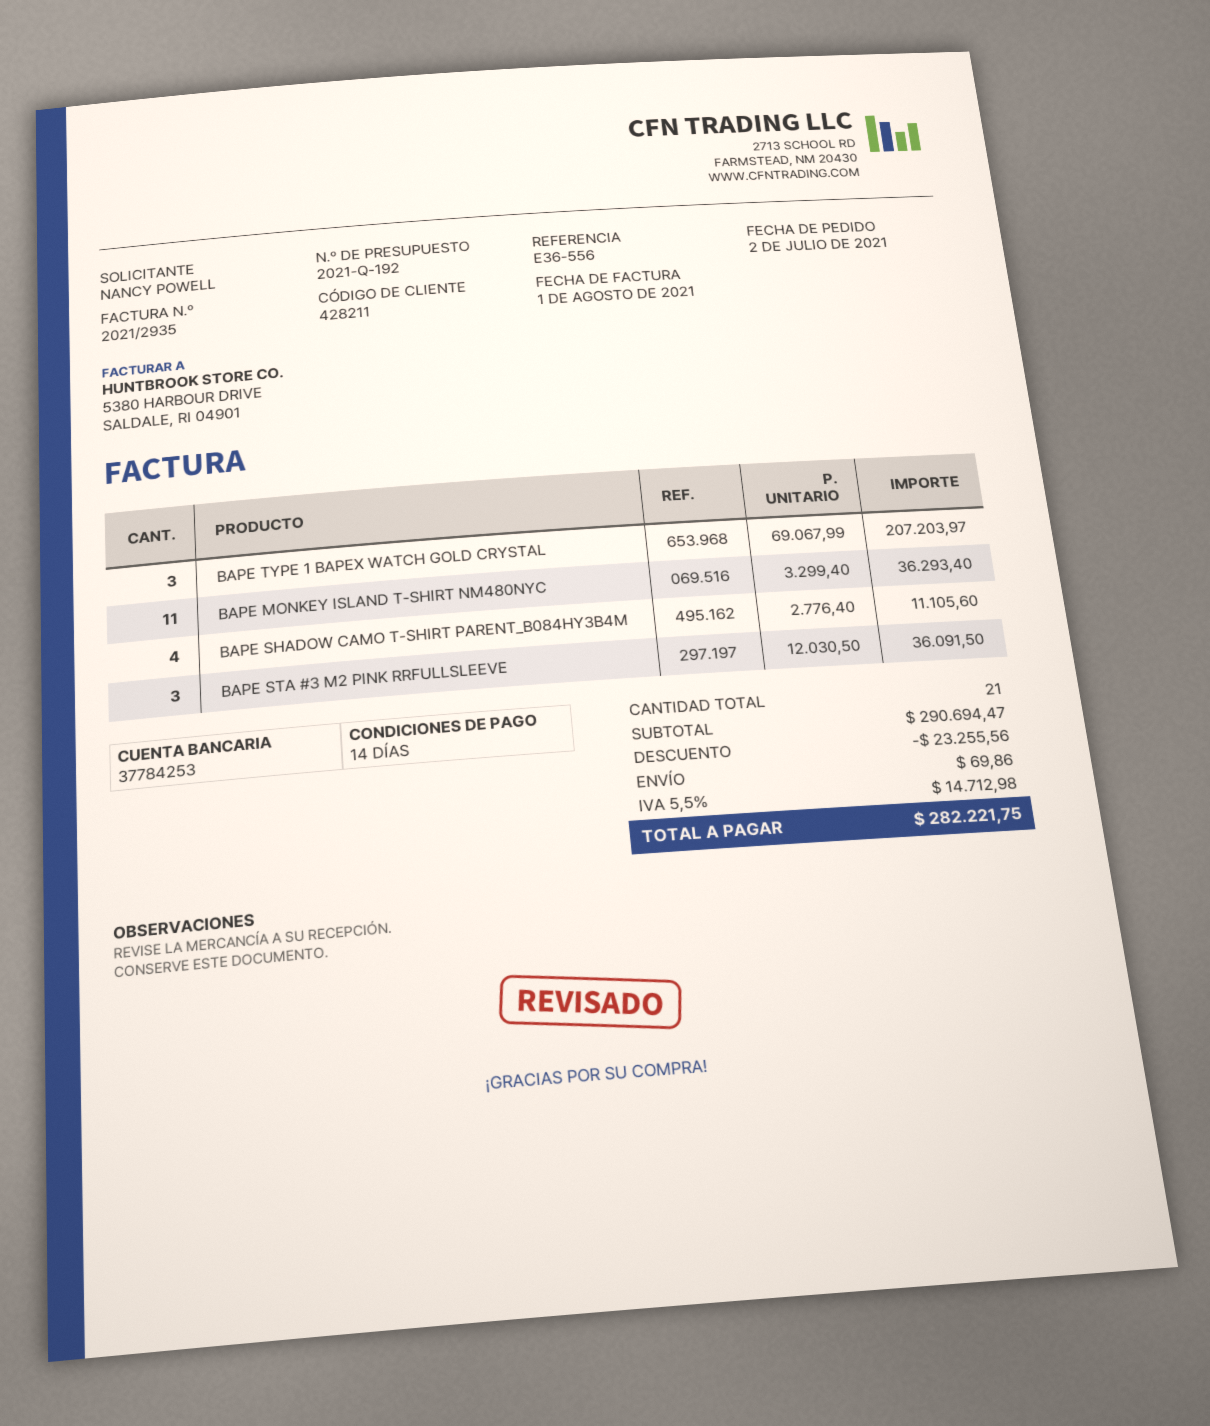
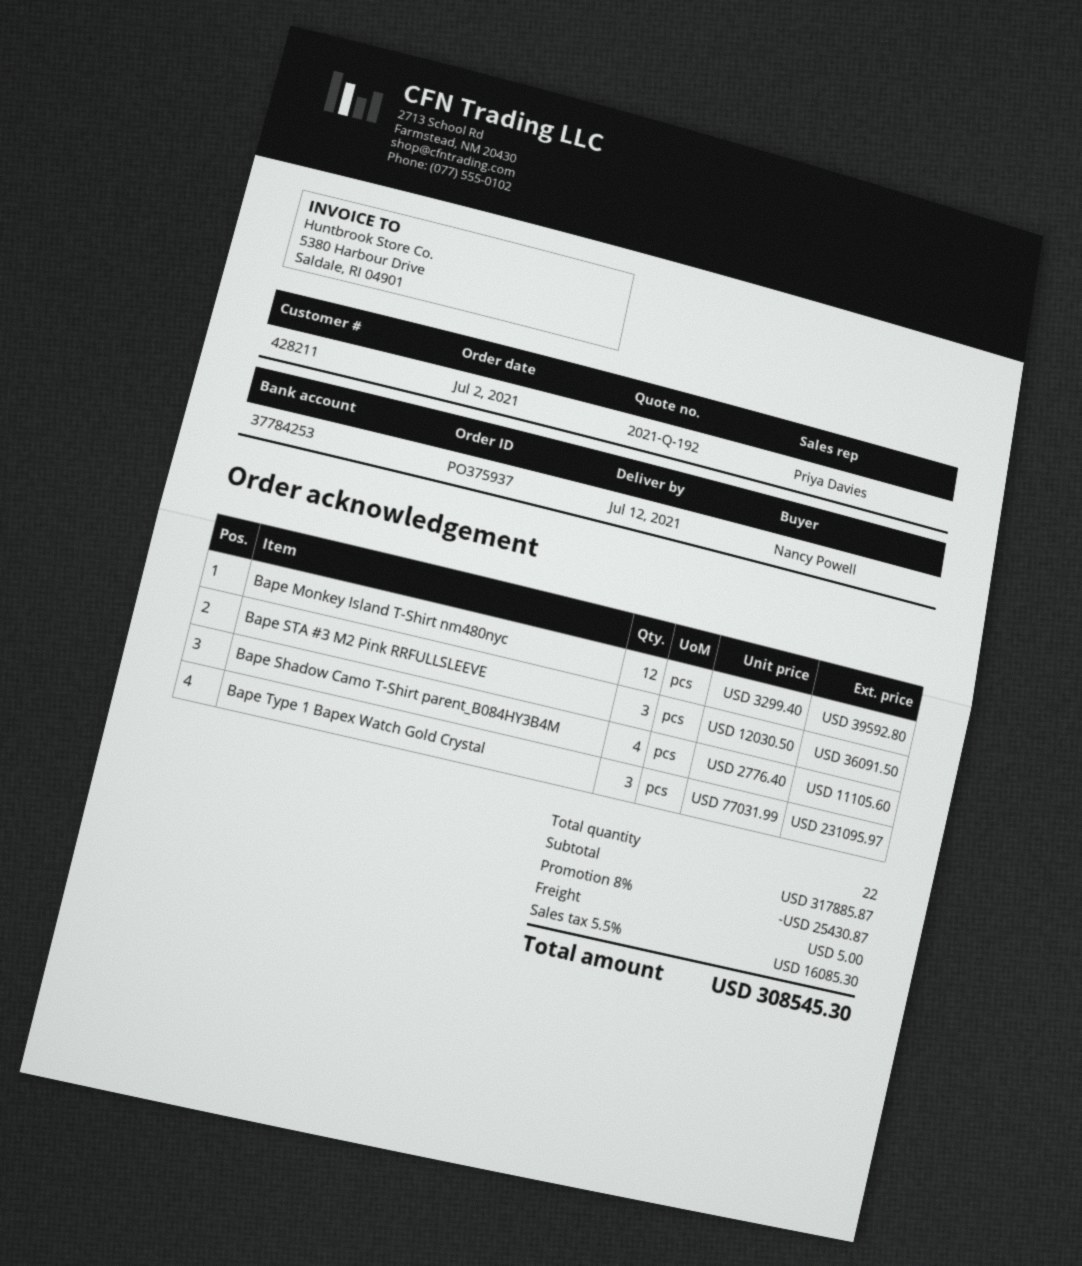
BAPE TYPE 1 BAPEX WATCH GOLD CRYSTAL: 3 x 69067.99 = 207203.97 -> 3 x 77031.99 = 231095.97
BAPE MONKEY ISLAND T-SHIRT NM480NYC: 11 x 3299.40 = 36293.40 -> 12 x 3299.40 = 39592.80
total quantity: 21 -> 22
subtotal: 290694.47 -> 317885.87
discount: 23255.56 -> 25430.87
shipping: 69.86 -> 5.00
tax: 5.5% = 14712.98 -> 5.5% = 16085.30
total: 282221.75 -> 308545.30

